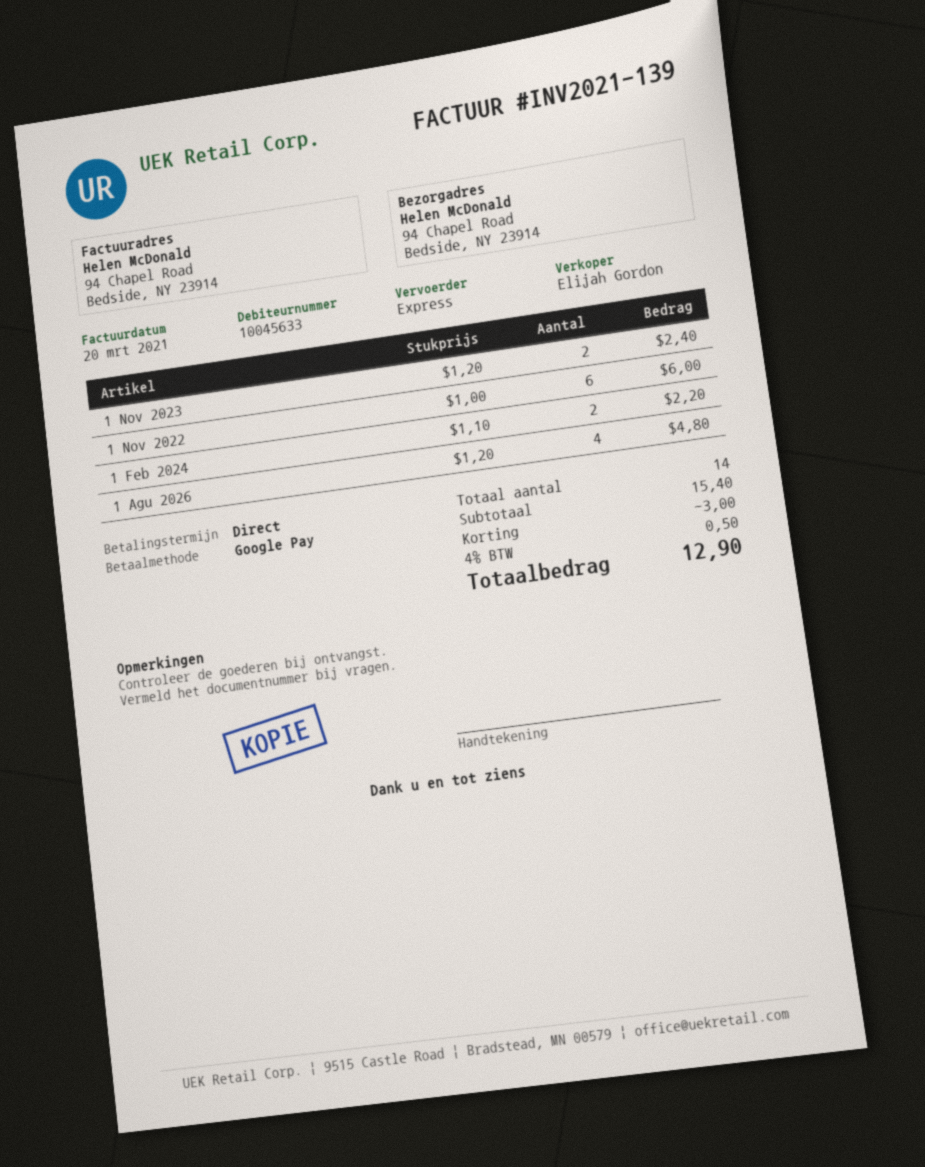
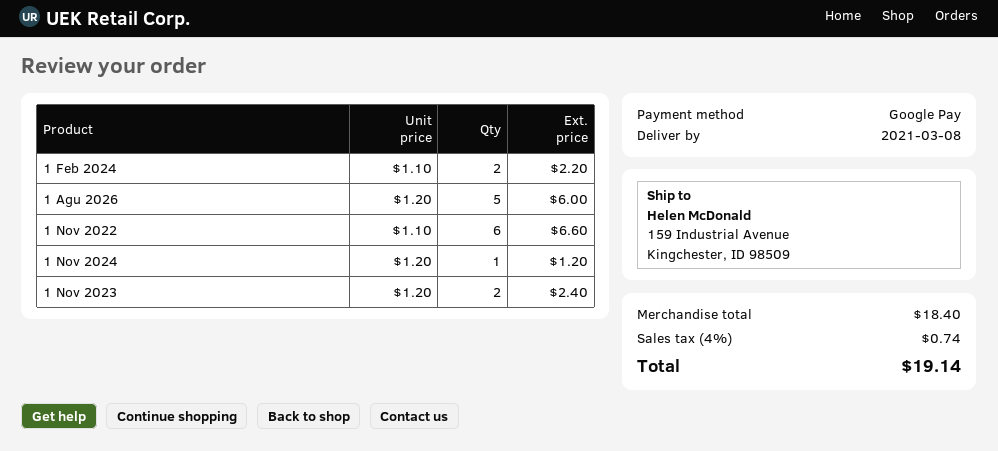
ship to: 94 Chapel Road, Bedside, NY 23914 -> 159 Industrial Avenue, Kingchester, ID 98509
1 Nov 2022: 6 x 1.00 = 6.00 -> 6 x 1.10 = 6.60
1 Agu 2026: 4 x 1.20 = 4.80 -> 5 x 1.20 = 6.00
1 Nov 2024: none -> 1 x 1.20 = 1.20
subtotal: 15.40 -> 18.40
discount: 3.00 -> none
tax: 4% = 0.50 -> 4% = 0.74
total: 12.90 -> 19.14

